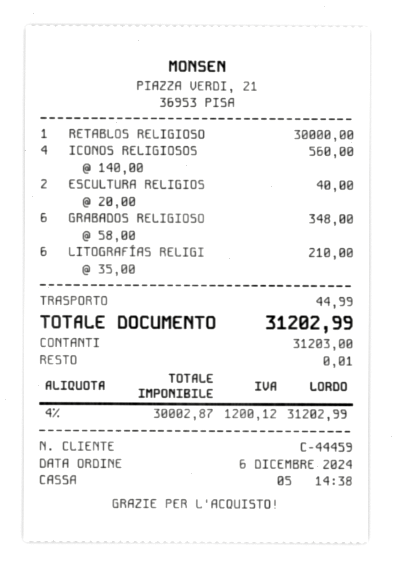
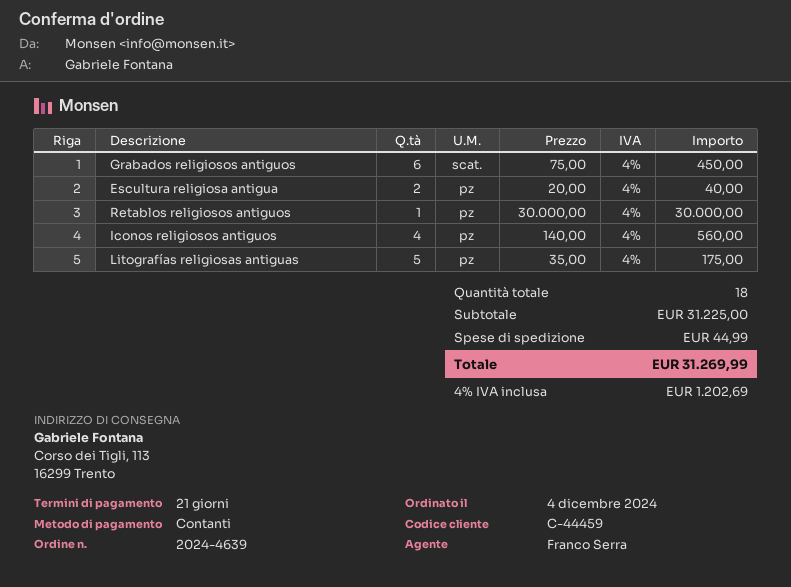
order date: 2024-12-06 -> 2024-12-04
GRABADOS RELIGIOSO: 6 x 58.00 = 348.00 -> 6 x 75.00 = 450.00
LITOGRAFÍAS RELIGI: 6 x 35.00 = 210.00 -> 5 x 35.00 = 175.00
tax: 4% = 1200.12 -> 4% = 1202.69
total: 31202.99 -> 31269.99

